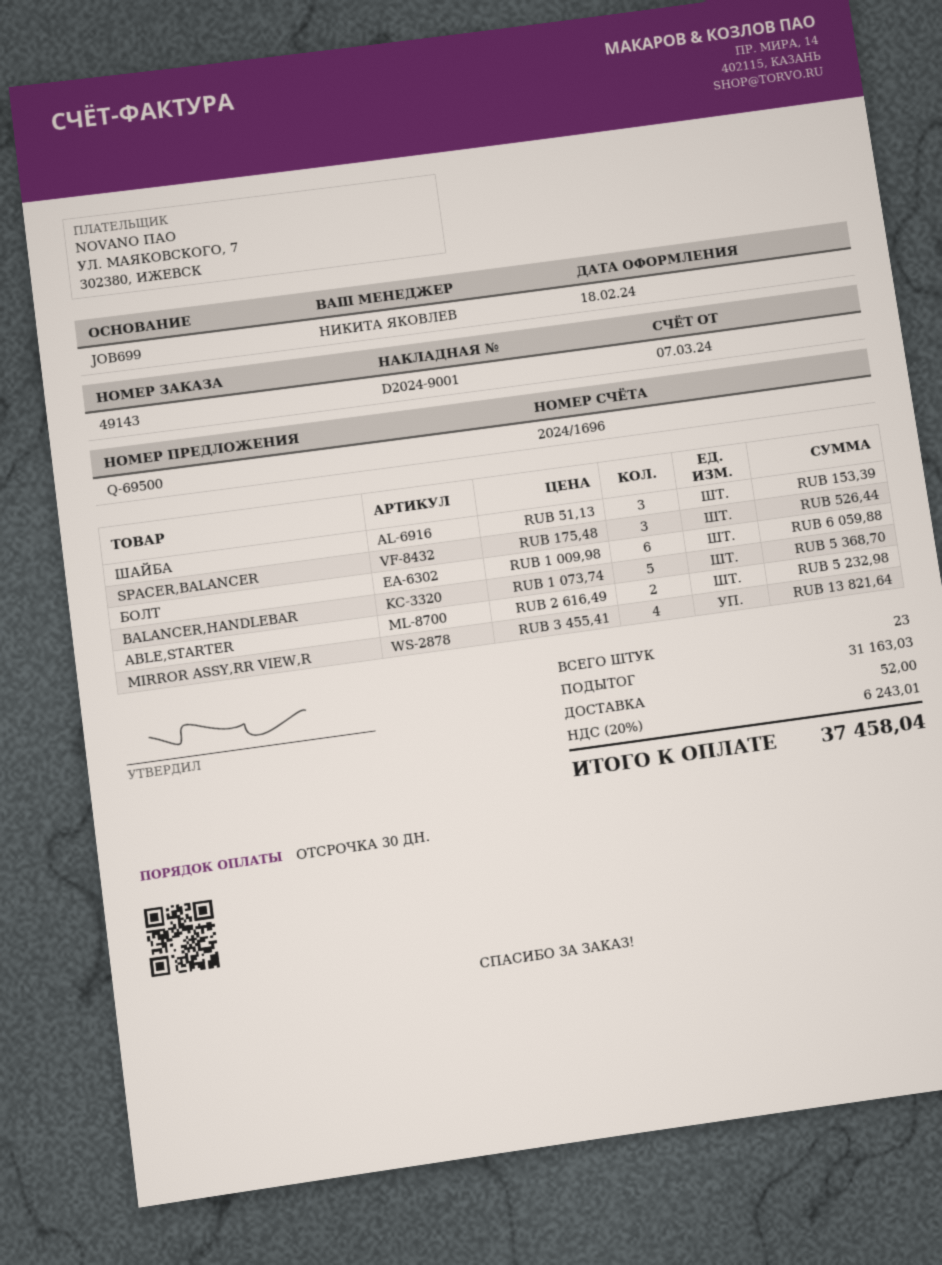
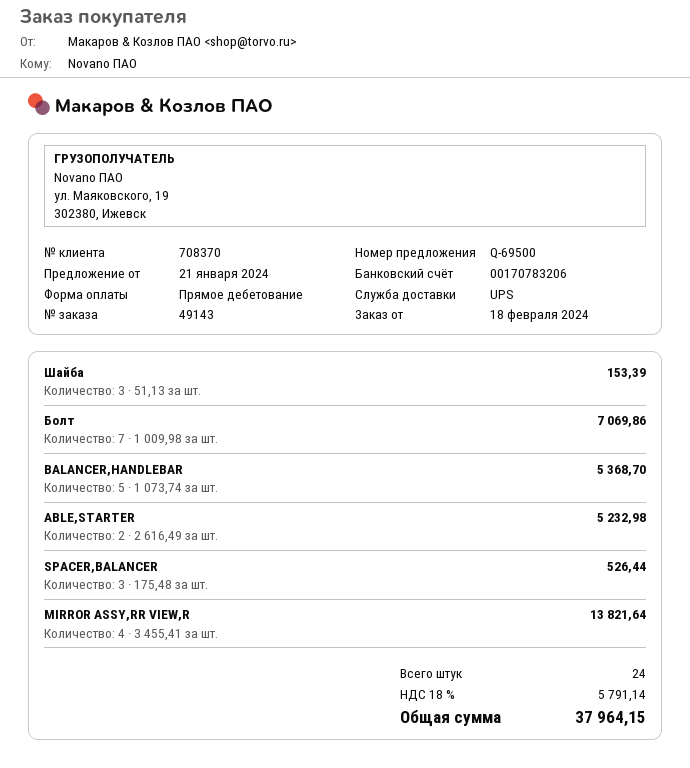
БОЛТ: 6 x 1009.98 = 6059.88 -> 7 x 1009.98 = 7069.86
total quantity: 23 -> 24
shipping: 52.00 -> none
tax: 20% = 6243.01 -> 18% = 5791.14
total: 37458.04 -> 37964.15

